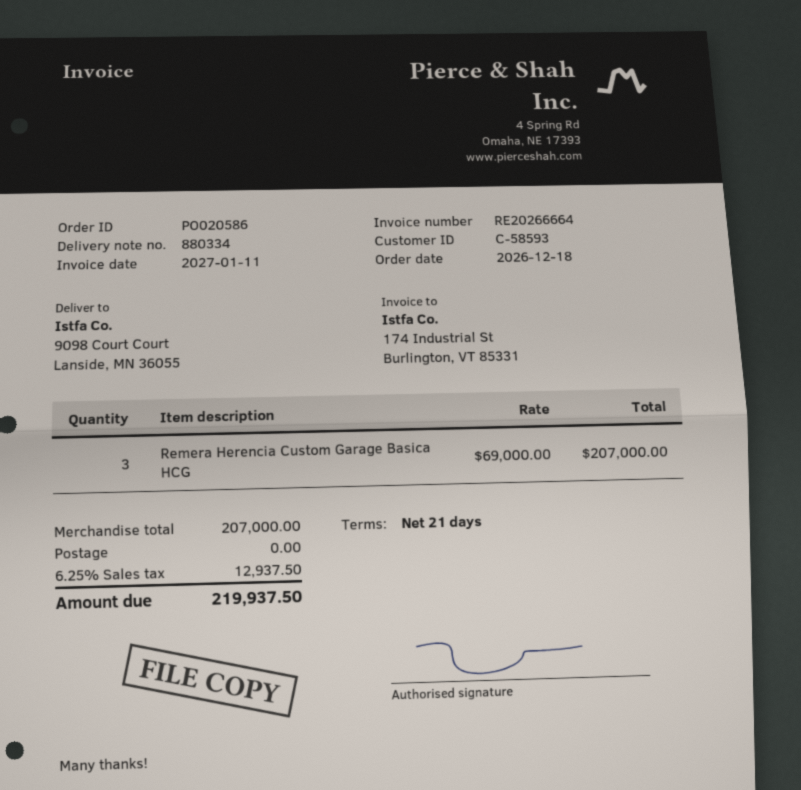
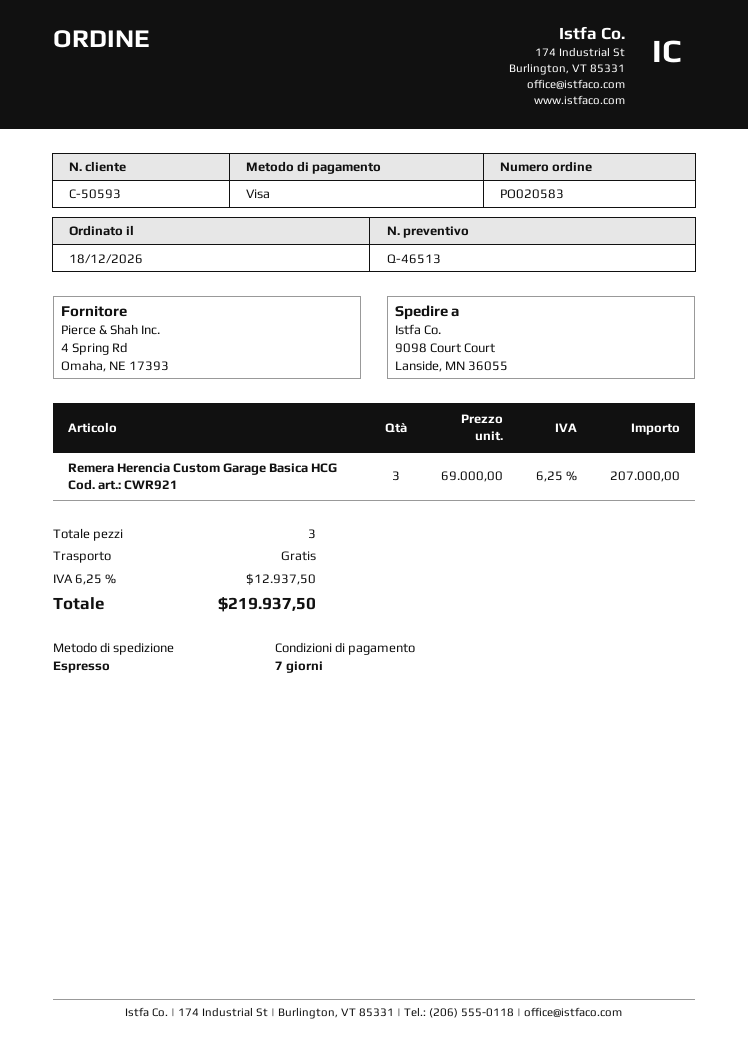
order number: PO020586 -> PO020583
payment terms: 21 days -> 7 days
customer number: C-58593 -> C-50593

